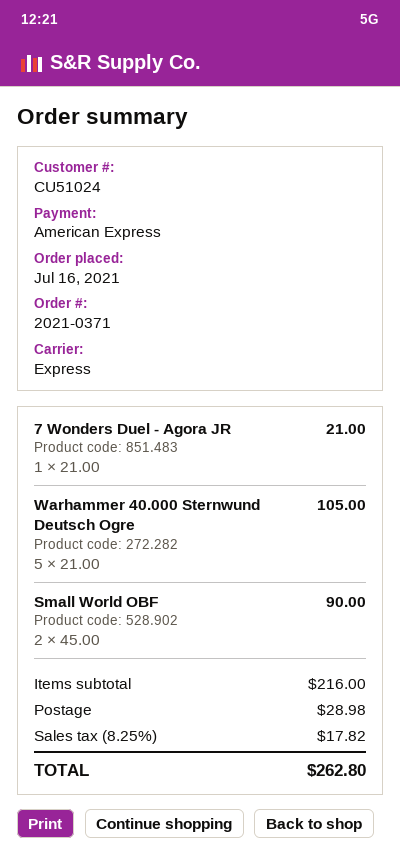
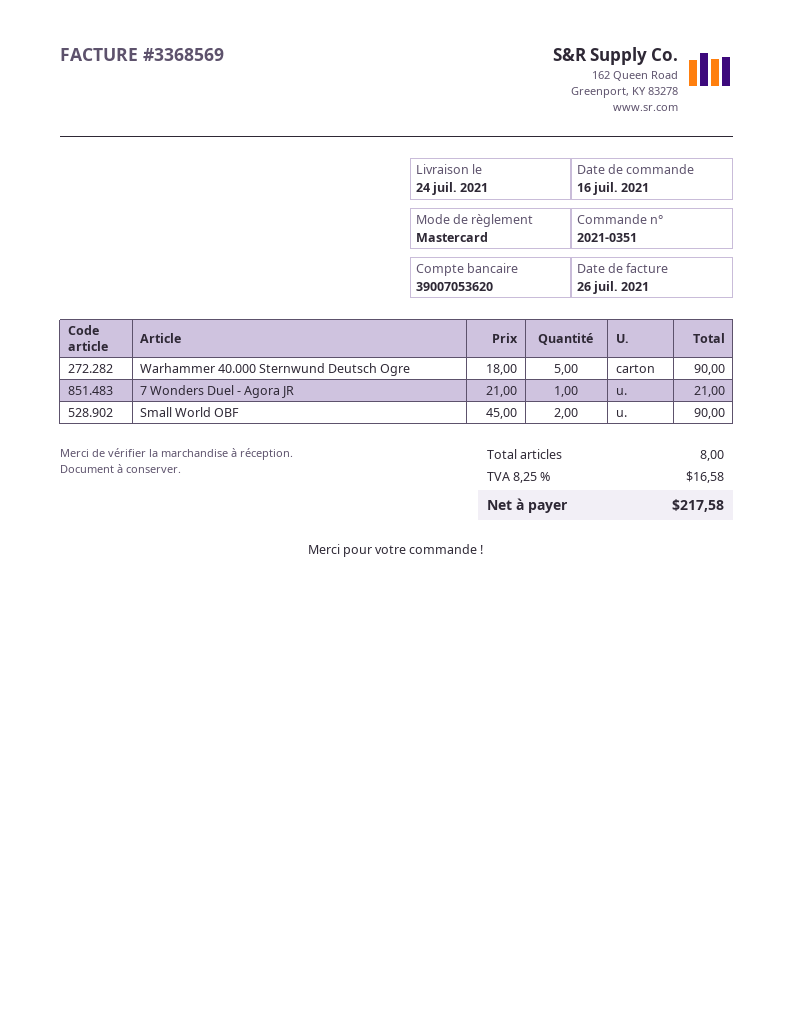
order number: 2021-0371 -> 2021-0351
payment method: American Express -> Mastercard
Warhammer 40.000 Sternwund Deutsch Ogre: 5 x 21.00 = 105.00 -> 5 x 18.00 = 90.00
shipping: 28.98 -> none
tax: 8.25% = 17.82 -> 8.25% = 16.58
total: 262.80 -> 217.58

